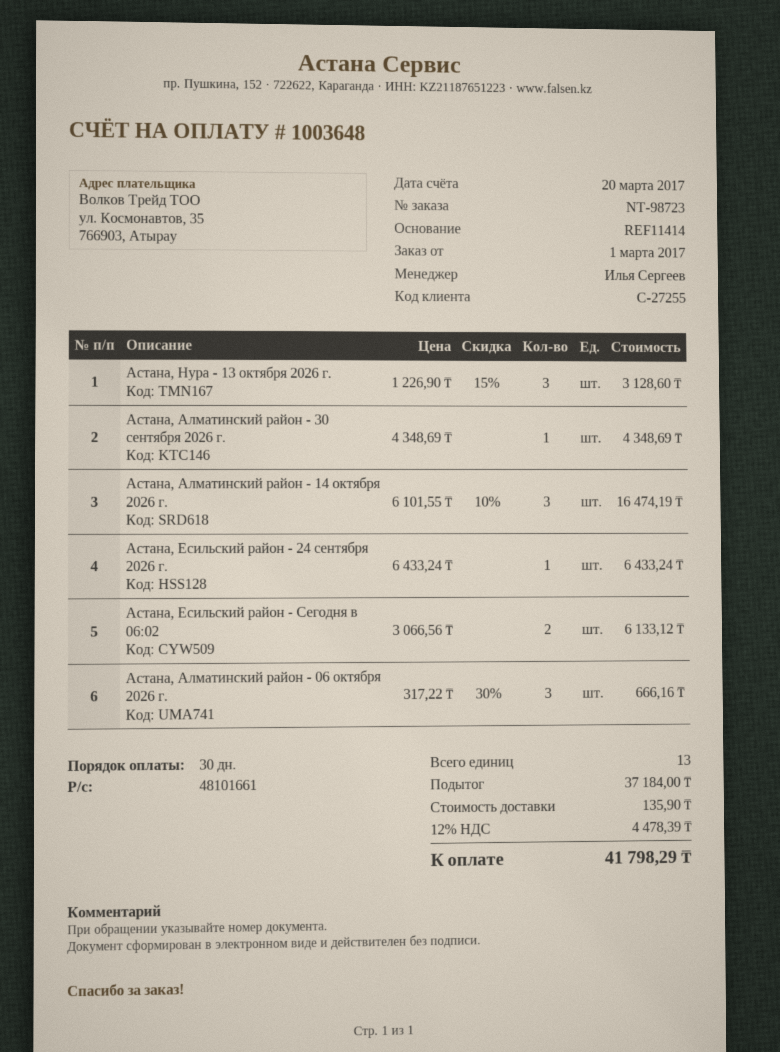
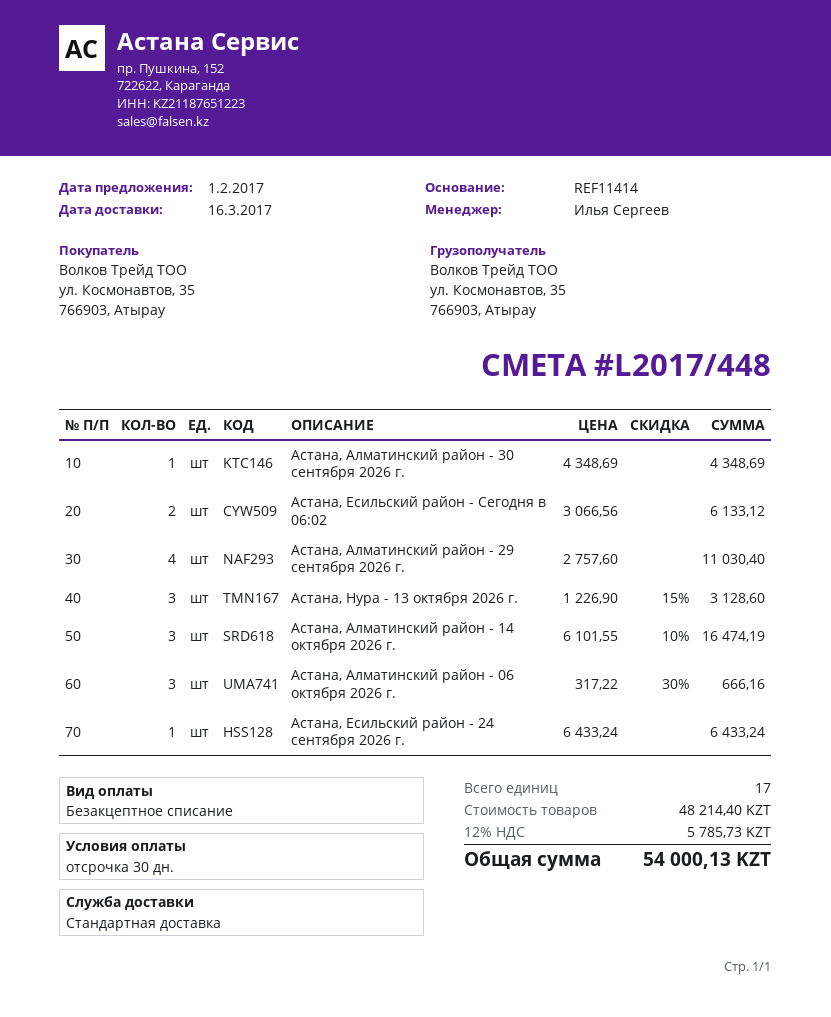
Астана, Алматинский район - 29 сентября 2026 г.: none -> 4 x 2757.60 = 11030.40
total quantity: 13 -> 17
subtotal: 37184.00 -> 48214.40
shipping: 135.90 -> none
tax: 12% = 4478.39 -> 12% = 5785.73
total: 41798.29 -> 54000.13

